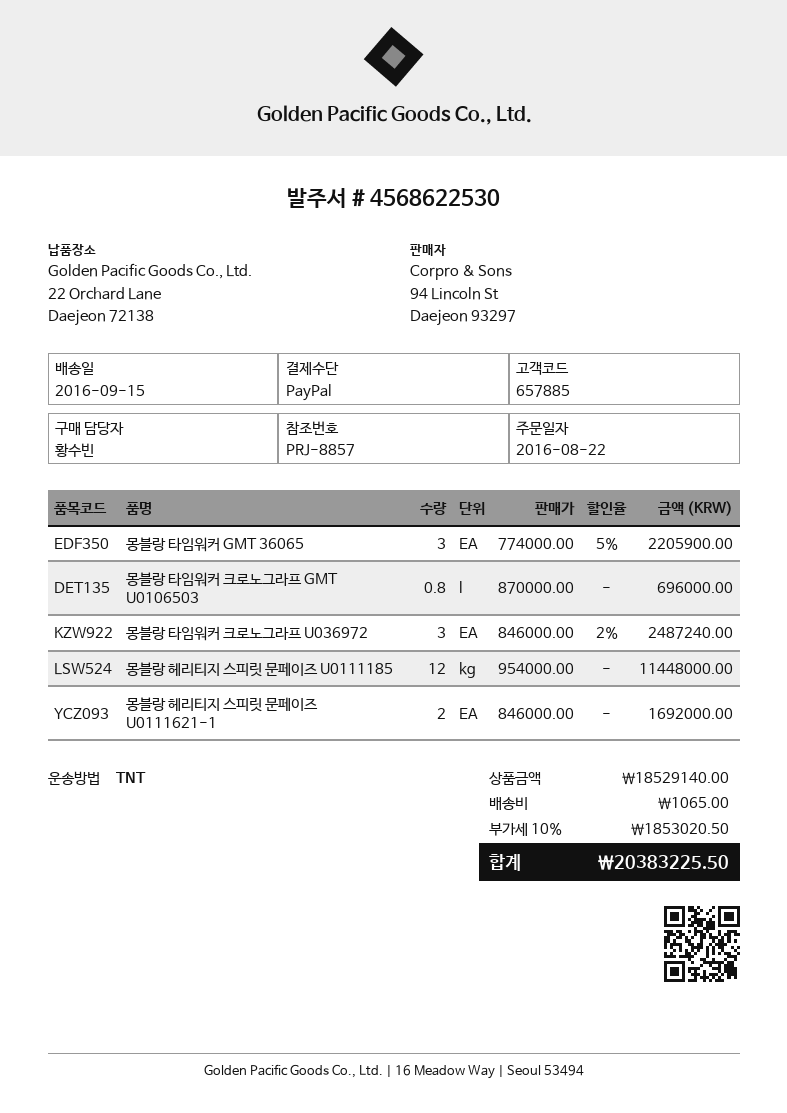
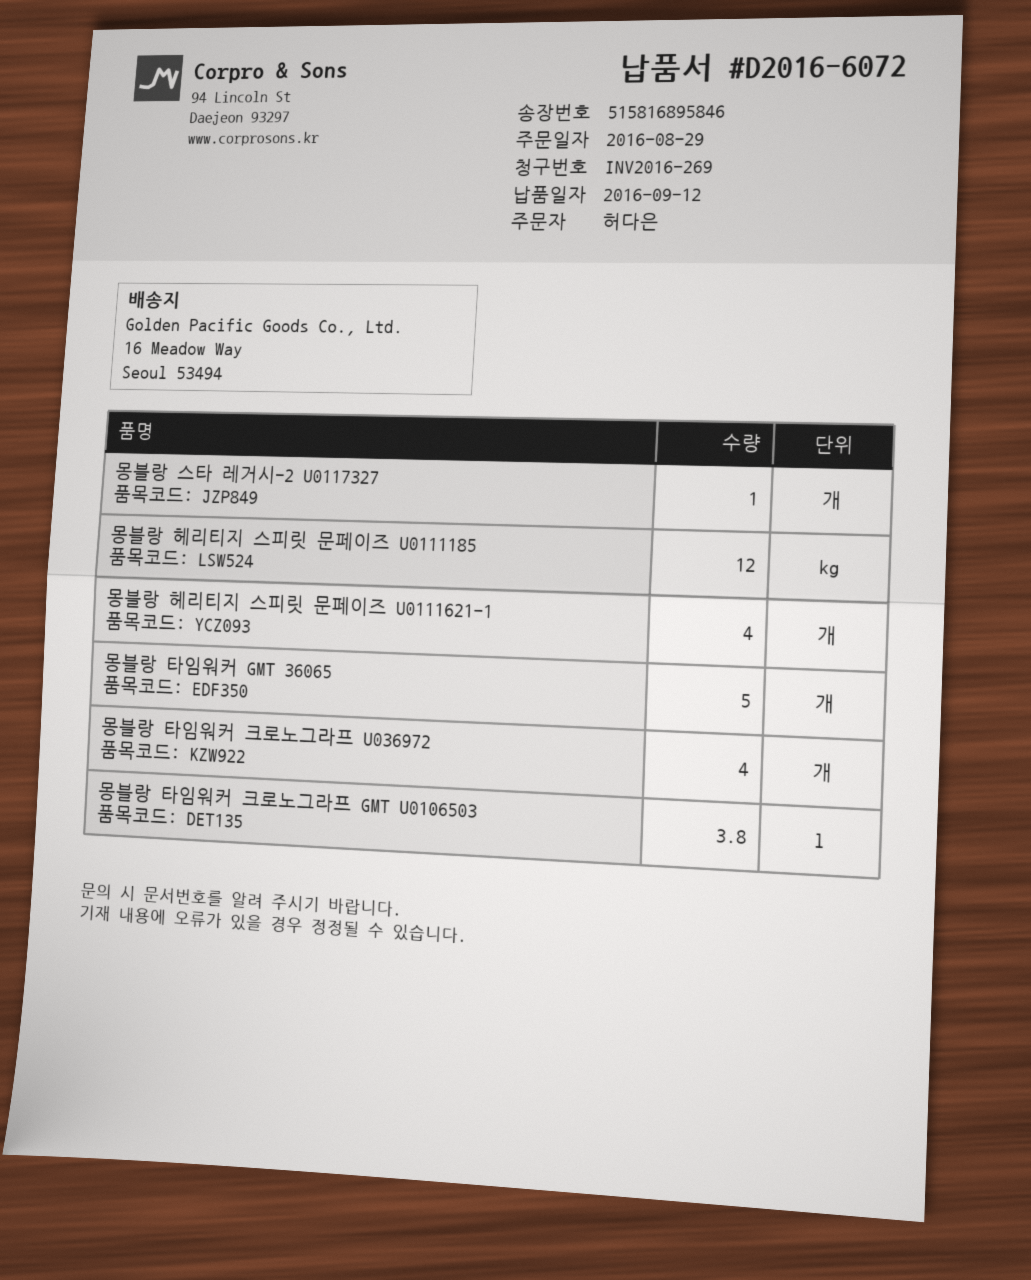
order date: 2016-08-22 -> 2016-08-29
delivery date: 2016-09-15 -> 2016-09-12
ordered by: 황수빈 -> 허다은
ship to: 22 Orchard Lane, Daejeon 72138 -> 16 Meadow Way, Seoul 53494
몽블랑 타임워커 GMT 36065: 3 -> 5
몽블랑 타임워커 크로노그라프 GMT U0106503: 0.8 -> 3.8
몽블랑 타임워커 크로노그라프 U036972: 3 -> 4
몽블랑 헤리티지 스피릿 문페이즈 U0111621-1: 2 -> 4
몽블랑 스타 레거시-2 U0117327: none -> 1

